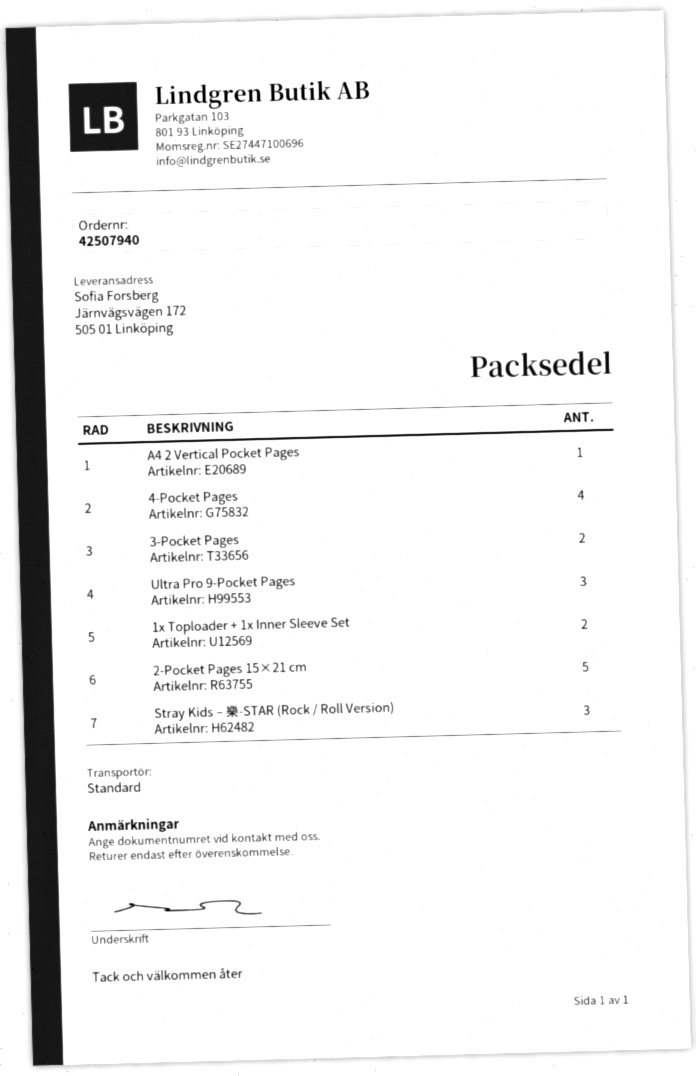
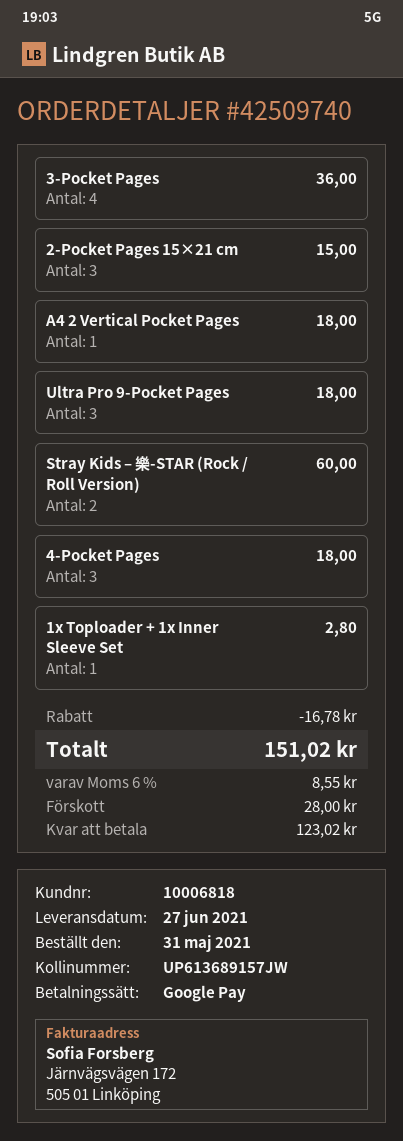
order number: 42507940 -> 42509740
4-Pocket Pages: 4 -> 3
3-Pocket Pages: 2 -> 4
1x Toploader + 1x Inner Sleeve Set: 2 -> 1
2-Pocket Pages 15×21 cm: 5 -> 3
Stray Kids – 樂-STAR (Rock / Roll Version): 3 -> 2

